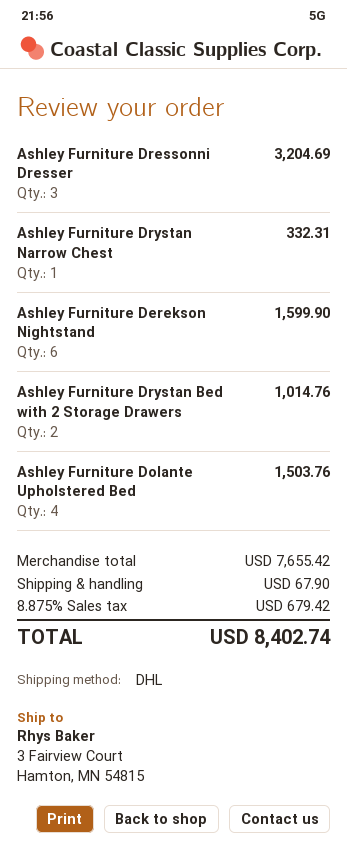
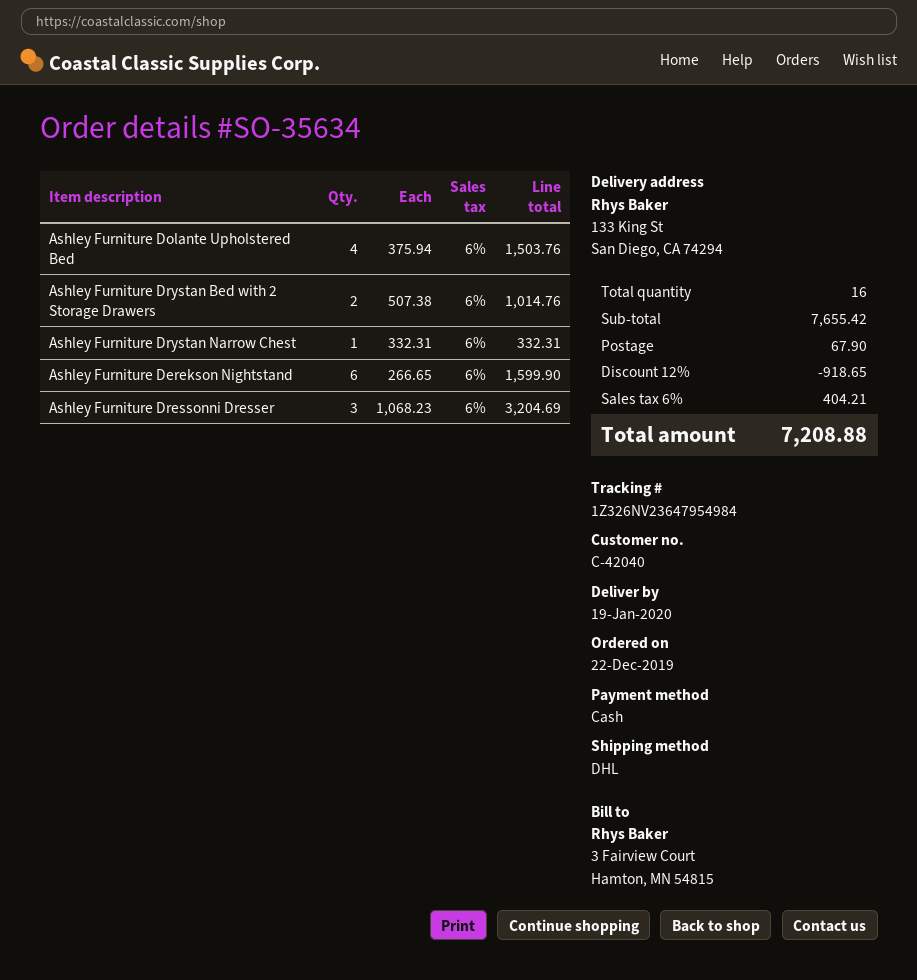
ship to: 3 Fairview Court, Hamton, MN 54815 -> 133 King St, San Diego, CA 74294
discount: none -> 12% = 918.65
tax: 8.875% = 679.42 -> 6% = 404.21
total: 8402.74 -> 7208.88

